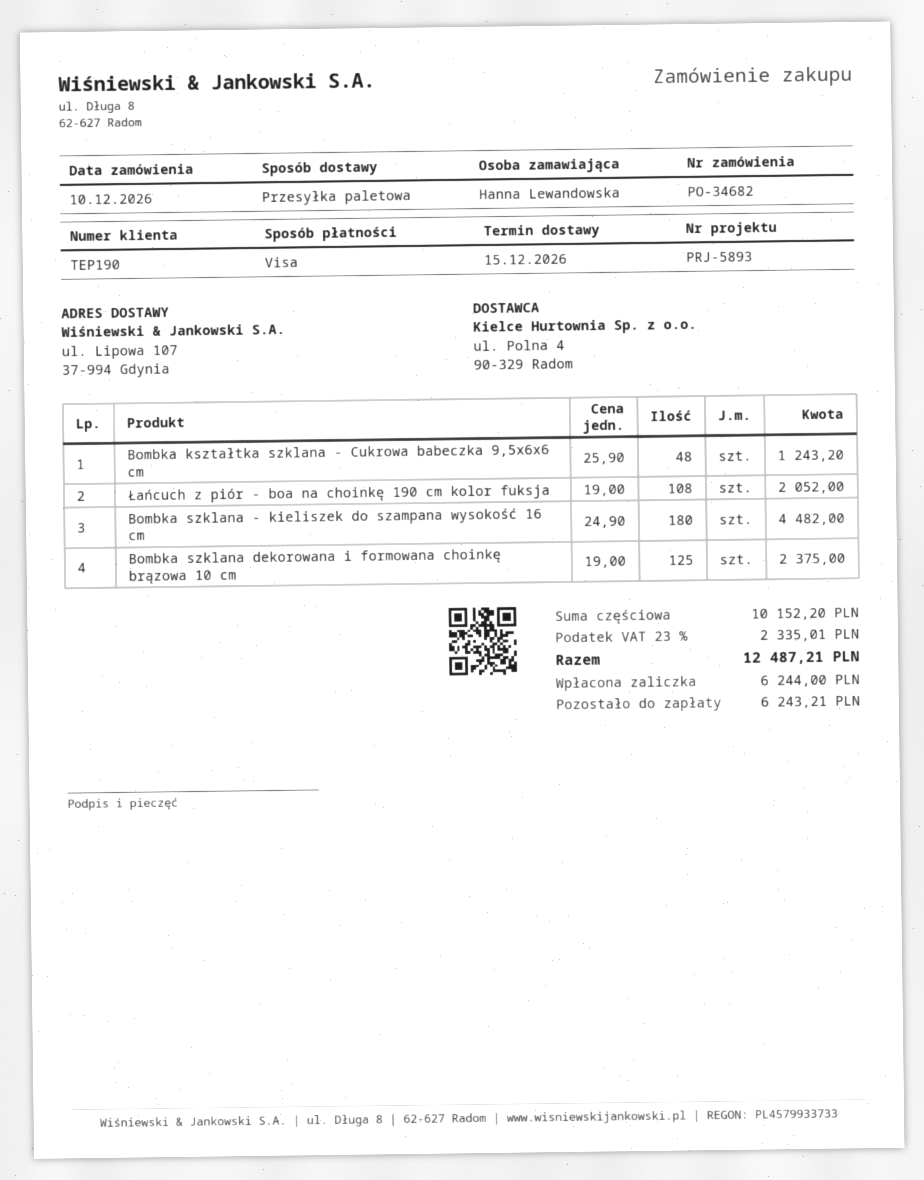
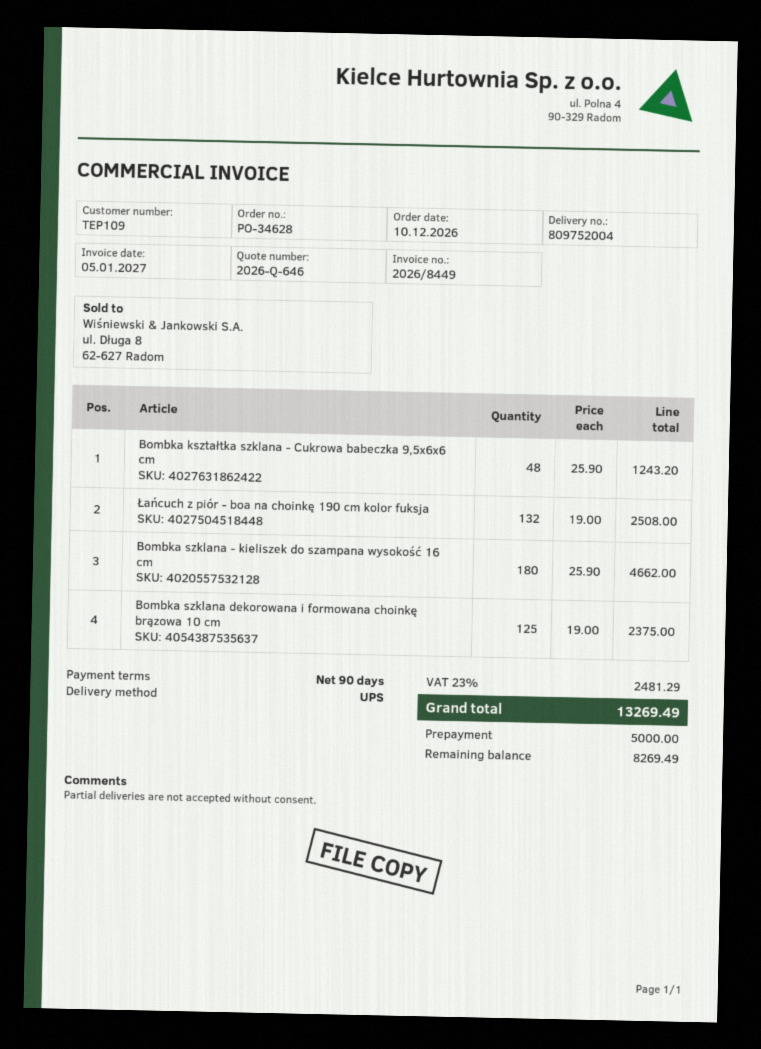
order number: PO-34682 -> PO-34628
customer number: TEP190 -> TEP109
shipping method: pallet freight -> UPS
Łańcuch z piór - boa na choinkę 190 cm kolor fuksja: 108 x 19.00 = 2052.00 -> 132 x 19.00 = 2508.00
Bombka szklana - kieliszek do szampana wysokość 16 cm: 180 x 24.90 = 4482.00 -> 180 x 25.90 = 4662.00
tax: 23% = 2335.01 -> 23% = 2481.29
total: 12487.21 -> 13269.49
deposit: 6244.00 -> 5000.00
balance: 6243.21 -> 8269.49

